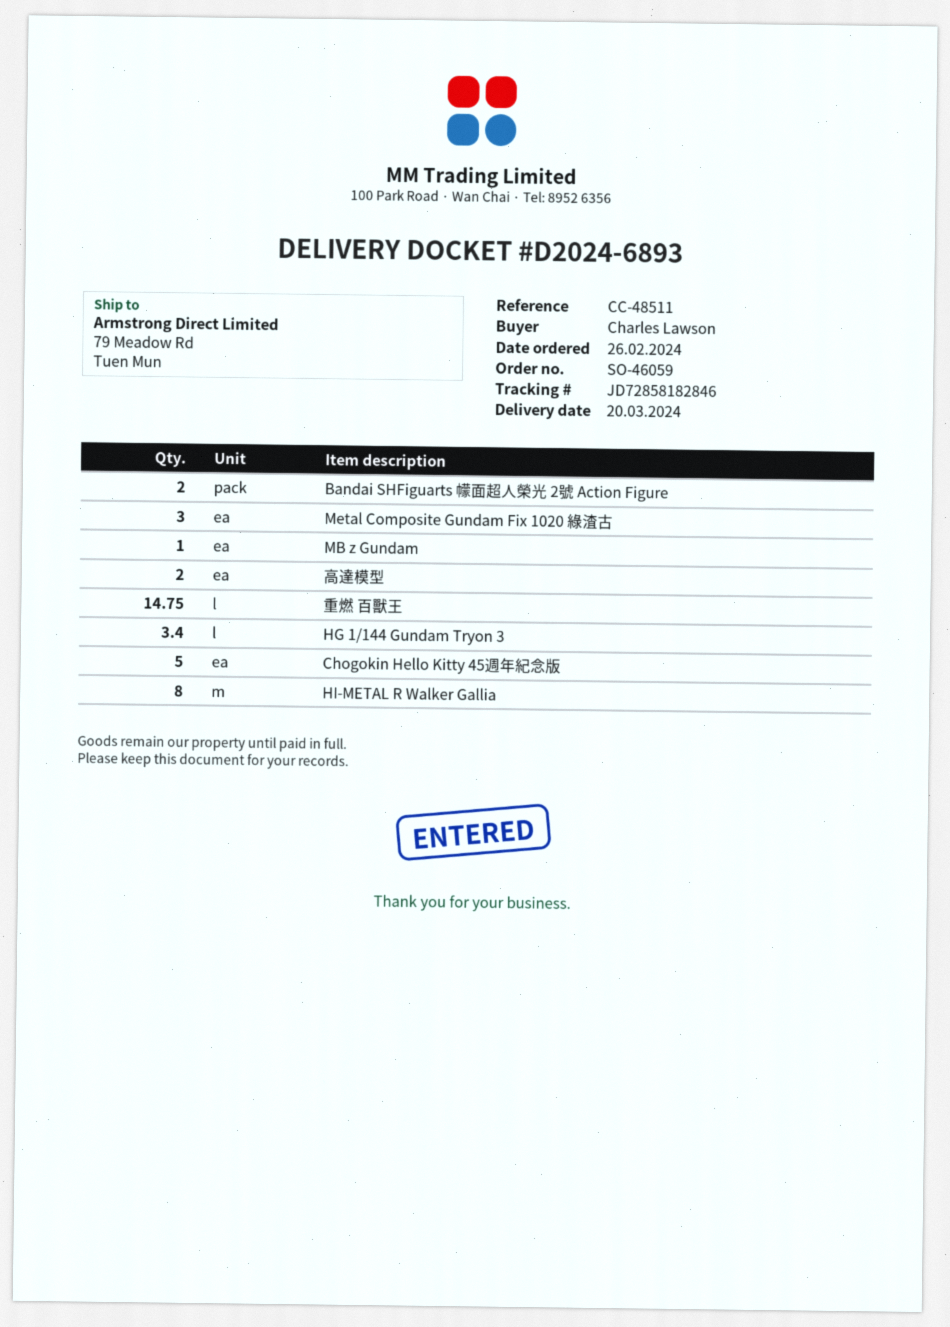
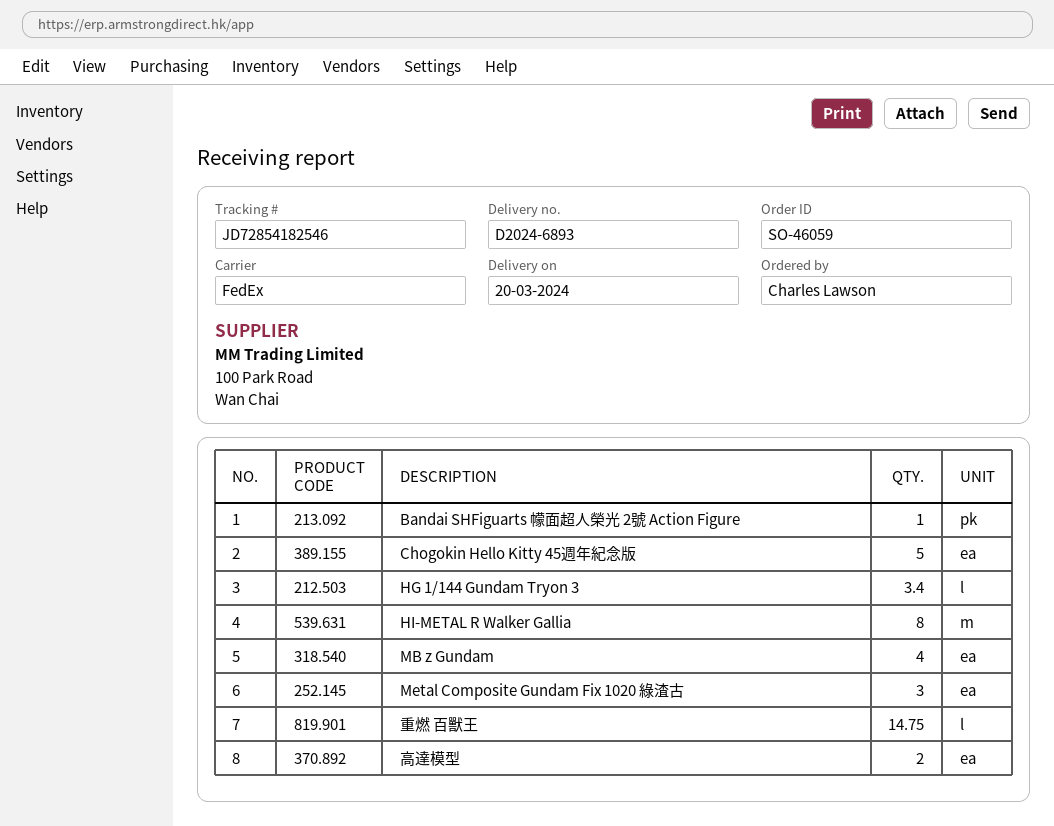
tracking number: JD72858182846 -> JD72854182546
Bandai SHFiguarts 幪面超人榮光 2號 Action Figure: 2 -> 1
MB z Gundam: 1 -> 4

